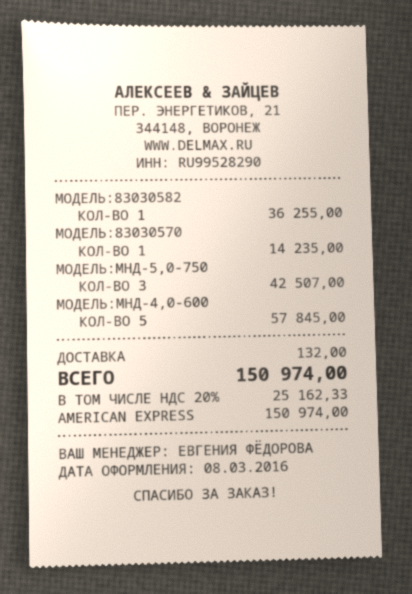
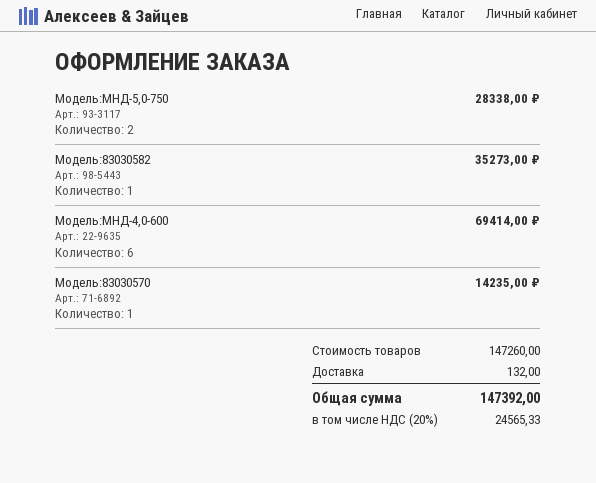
МОДЕЛЬ:83030582: 1 for 36255.00 -> 1 for 35273.00
МОДЕЛЬ:МНД-5,0-750: 3 for 42507.00 -> 2 for 28338.00
МОДЕЛЬ:МНД-4,0-600: 5 for 57845.00 -> 6 for 69414.00
tax: 20% = 25162.33 -> 20% = 24565.33
total: 150974.00 -> 147392.00

